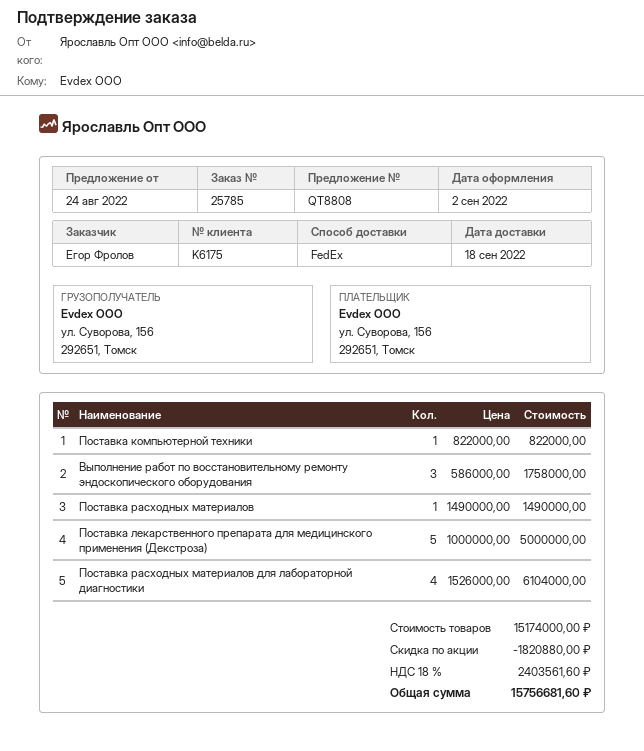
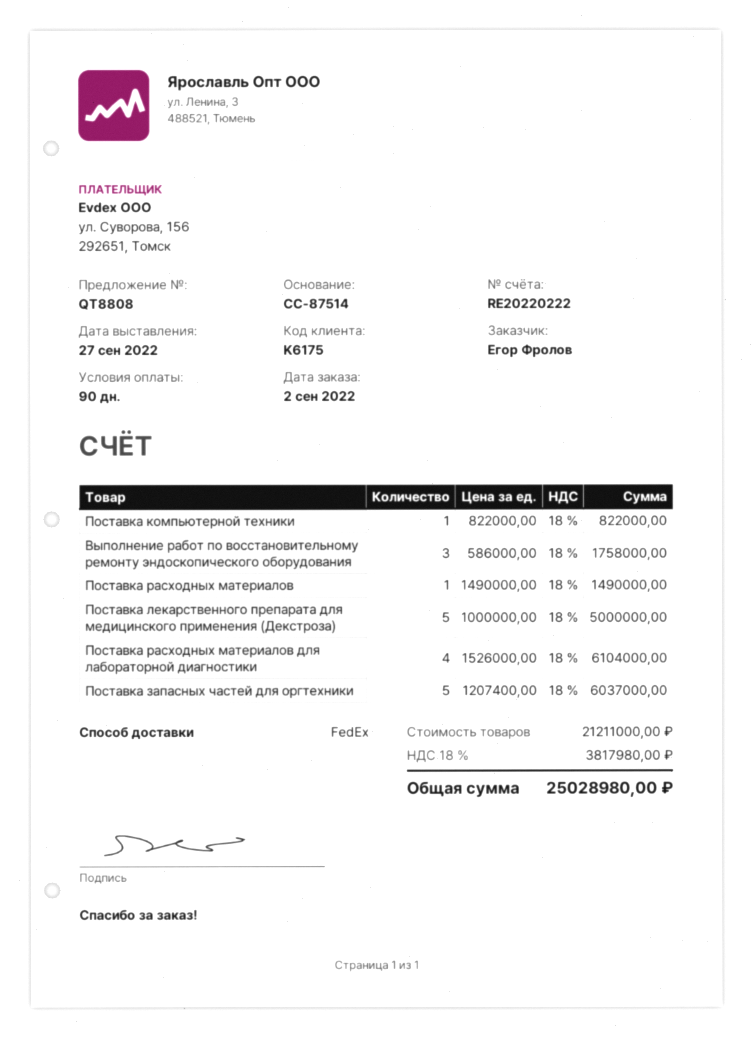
Поставка запасных частей для оргтехники: none -> 5 x 1207400.00 = 6037000.00
subtotal: 15174000.00 -> 21211000.00
discount: 1820880.00 -> none
tax: 18% = 2403561.60 -> 18% = 3817980.00
total: 15756681.60 -> 25028980.00

